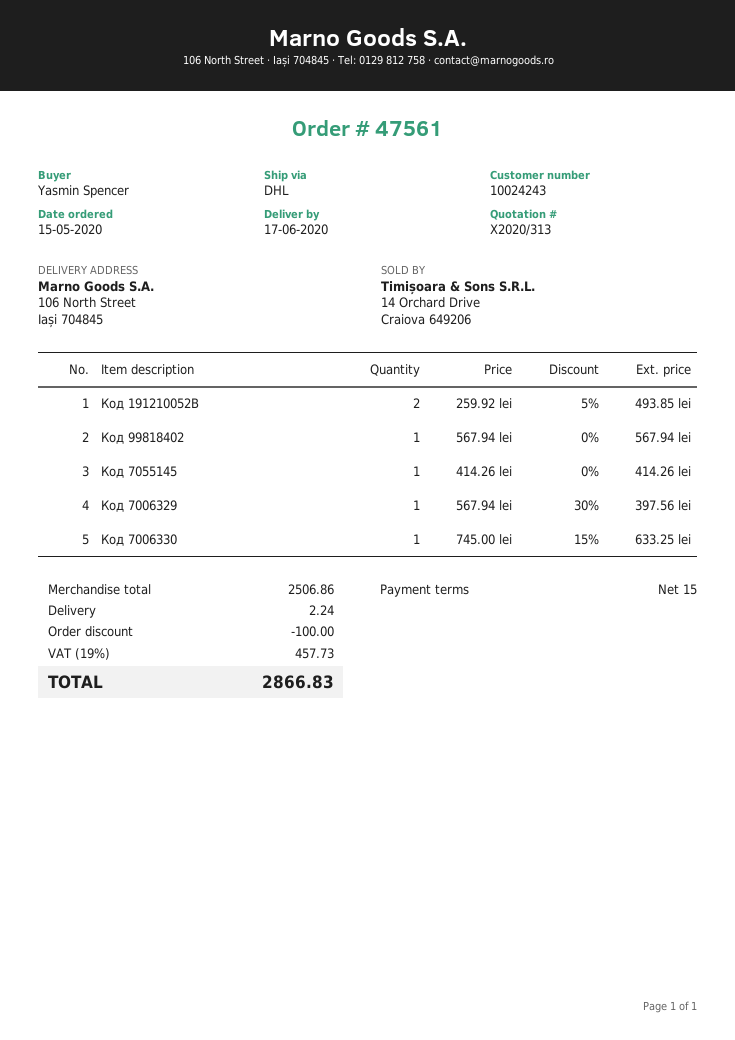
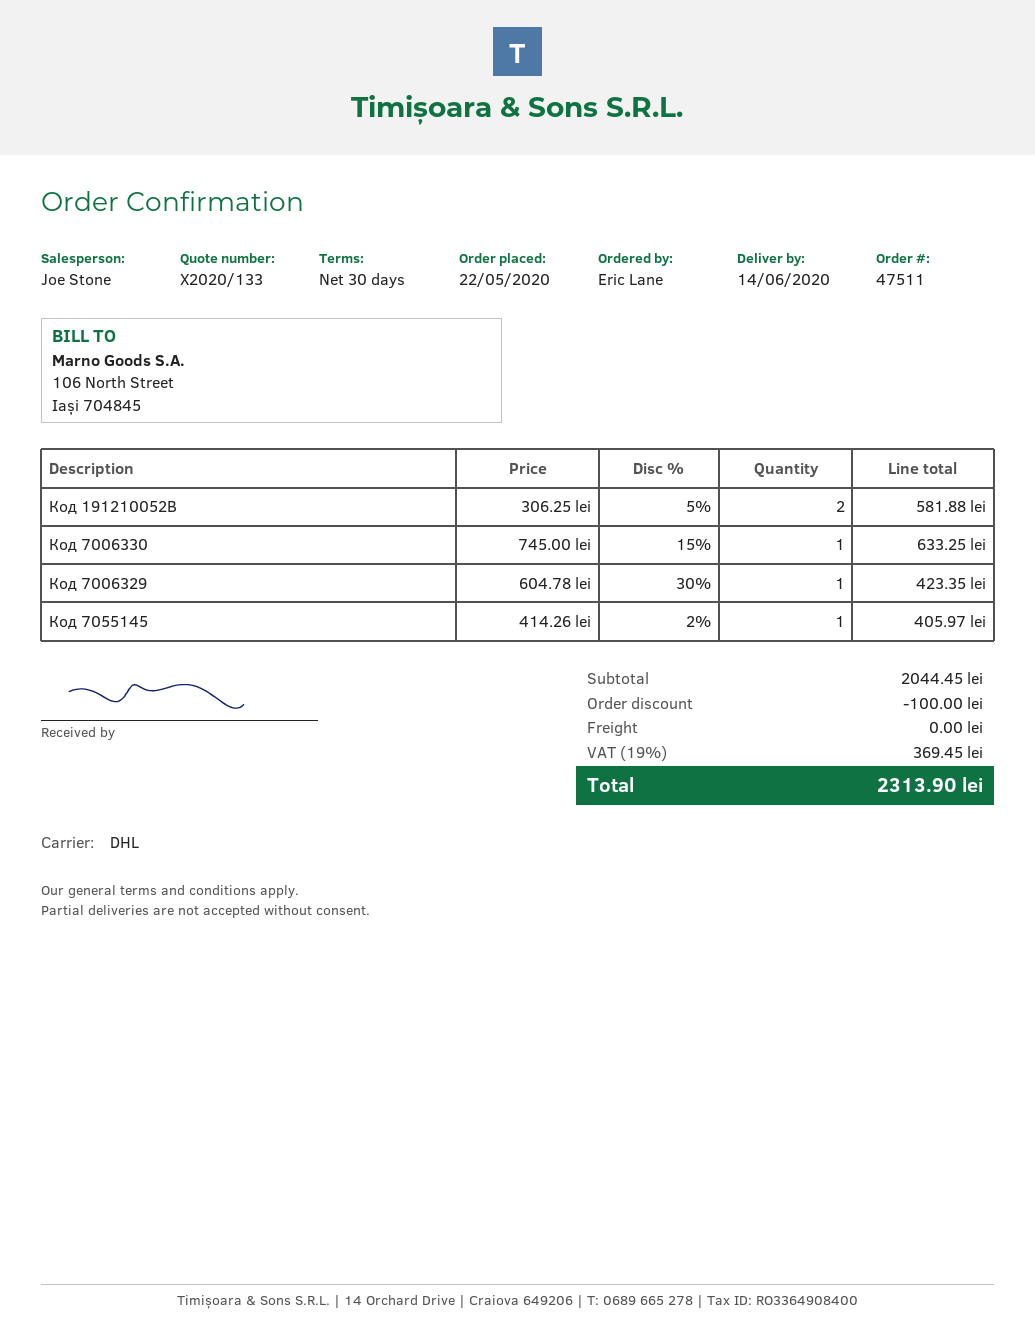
quote number: X2020/313 -> X2020/133
order number: 47561 -> 47511
order date: 2020-05-15 -> 2020-05-22
delivery date: 2020-06-17 -> 2020-06-14
payment terms: 15 days -> 30 days
ordered by: Yasmin Spencer -> Eric Lane
Код 191210052B: 2 x 259.92 - 5% = 493.85 -> 2 x 306.25 - 5% = 581.88
Код 99818402: 1 x 567.94 = 567.94 -> none
Код 7055145: 1 x 414.26 = 414.26 -> 1 x 414.26 - 2% = 405.97
Код 7006329: 1 x 567.94 - 30% = 397.56 -> 1 x 604.78 - 30% = 423.35
subtotal: 2506.86 -> 2044.45
shipping: 2.24 -> 0.00
tax: 19% = 457.73 -> 19% = 369.45
total: 2866.83 -> 2313.90

